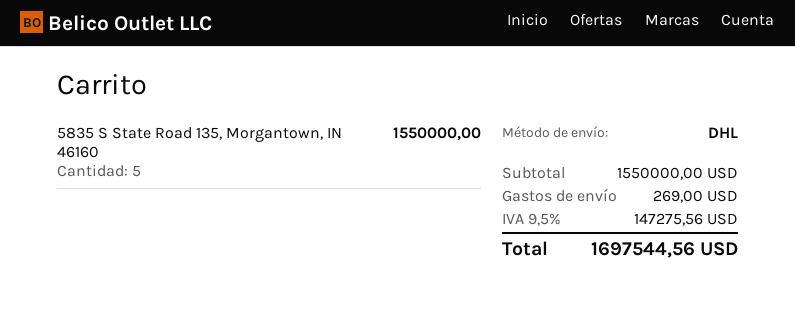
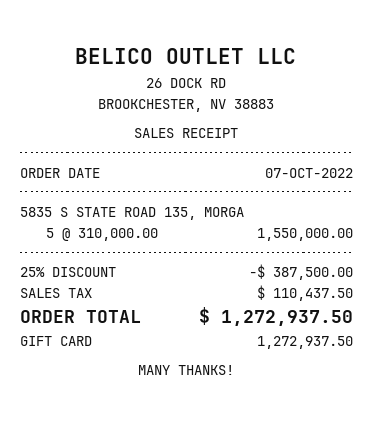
discount: none -> 25% = 387500.00
shipping: 269.00 -> none
tax: 147275.56 -> 110437.50
total: 1697544.56 -> 1272937.50

